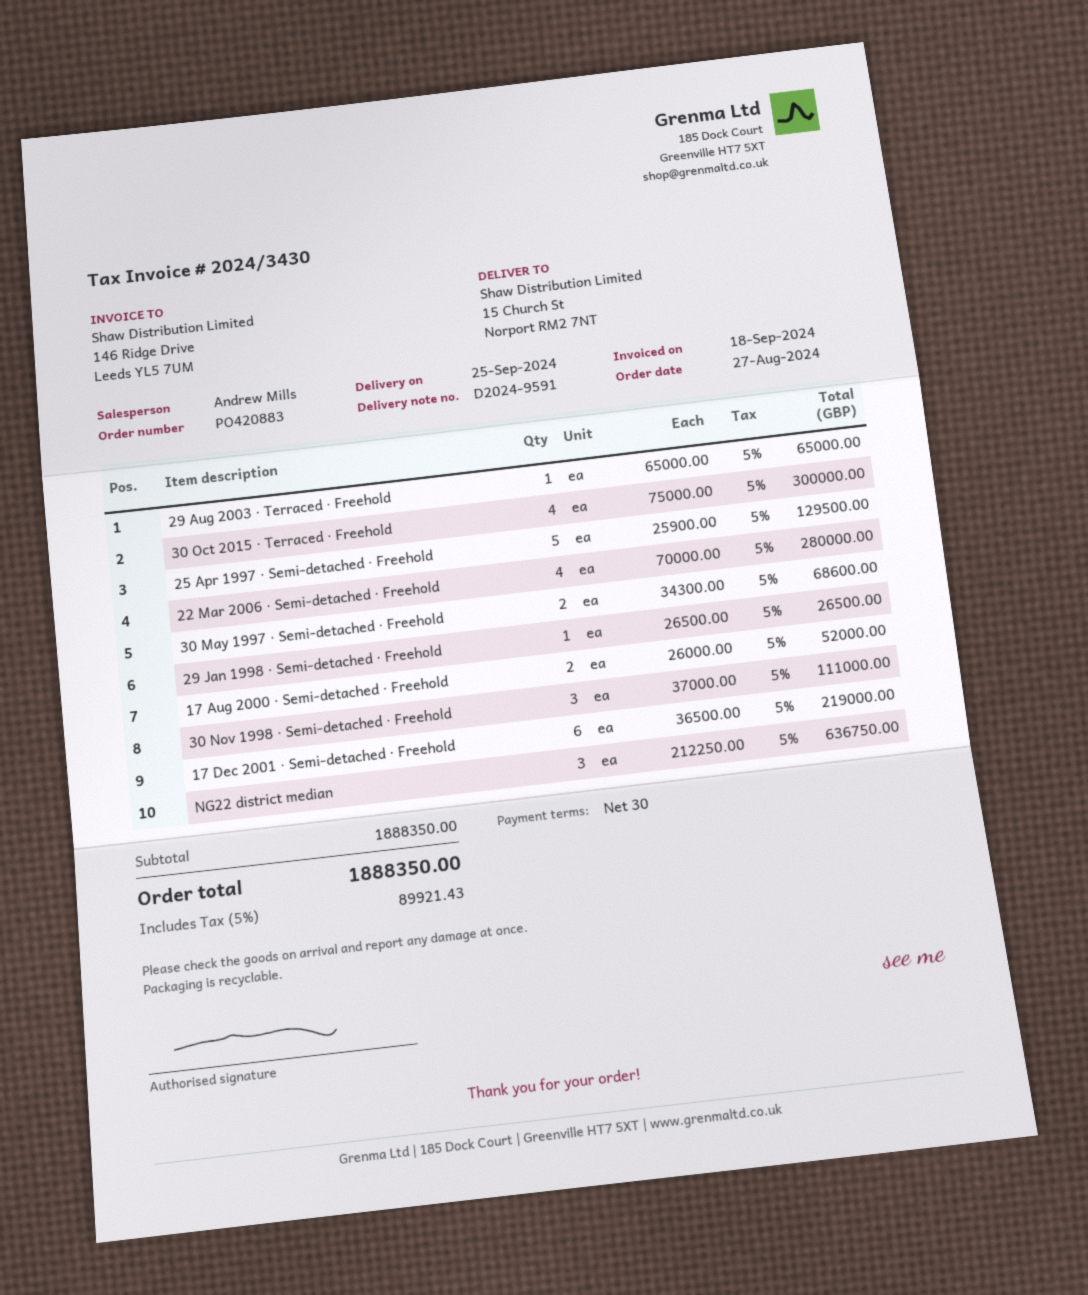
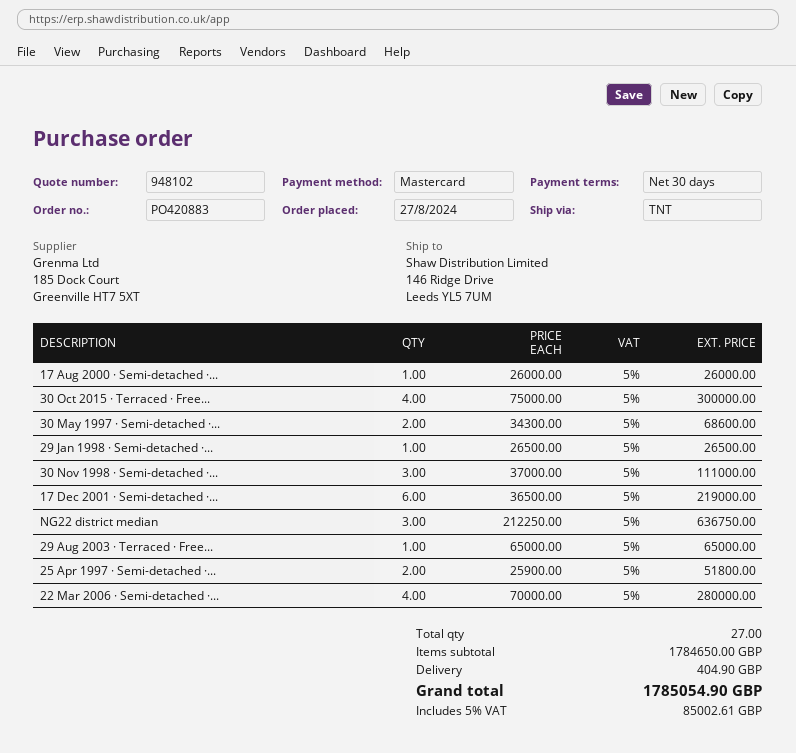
ship to: 15 Church St, Norport RM2 7NT -> 146 Ridge Drive, Leeds YL5 7UM
25 Apr 1997 · Semi-detached · Freehold: 5 x 25900.00 = 129500.00 -> 2 x 25900.00 = 51800.00
17 Aug 2000 · Semi-detached · Freehold: 2 x 26000.00 = 52000.00 -> 1 x 26000.00 = 26000.00
subtotal: 1888350.00 -> 1784650.00
shipping: none -> 404.90
tax: 5% = 89921.43 -> 5% = 85002.61
total: 1888350.00 -> 1785054.90

